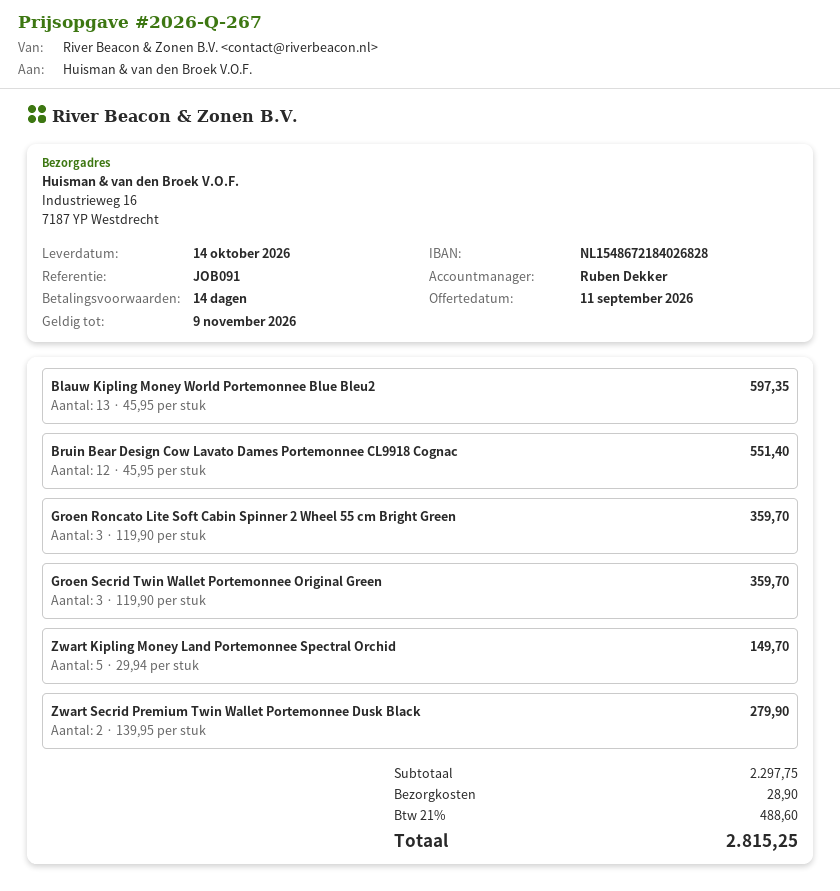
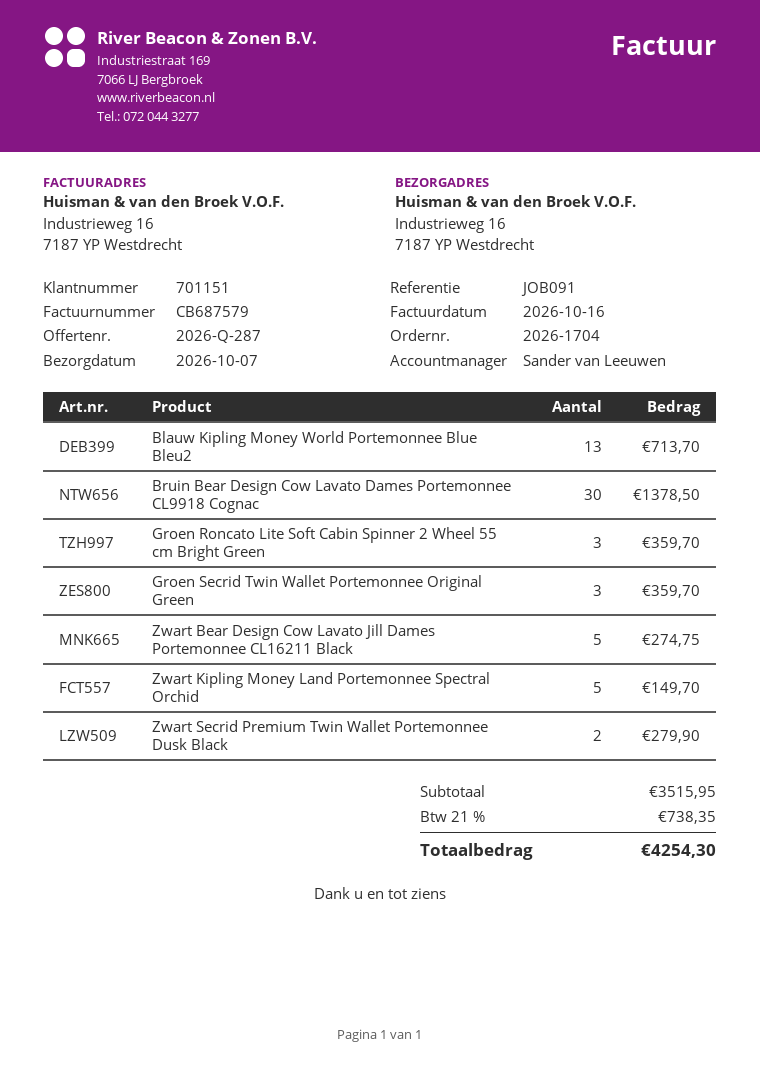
quote number: 2026-Q-267 -> 2026-Q-287
delivery date: 2026-10-14 -> 2026-10-07
sales rep: Ruben Dekker -> Sander van Leeuwen
Blauw Kipling Money World Portemonnee Blue Bleu2: 13 for 597.35 -> 13 for 713.70
Bruin Bear Design Cow Lavato Dames Portemonnee CL9918 Cognac: 12 for 551.40 -> 30 for 1378.50
Zwart Bear Design Cow Lavato Jill Dames Portemonnee CL16211 Black: none -> 5 for 274.75
subtotal: 2297.75 -> 3515.95
shipping: 28.90 -> none
tax: 21% = 488.60 -> 21% = 738.35
total: 2815.25 -> 4254.30

